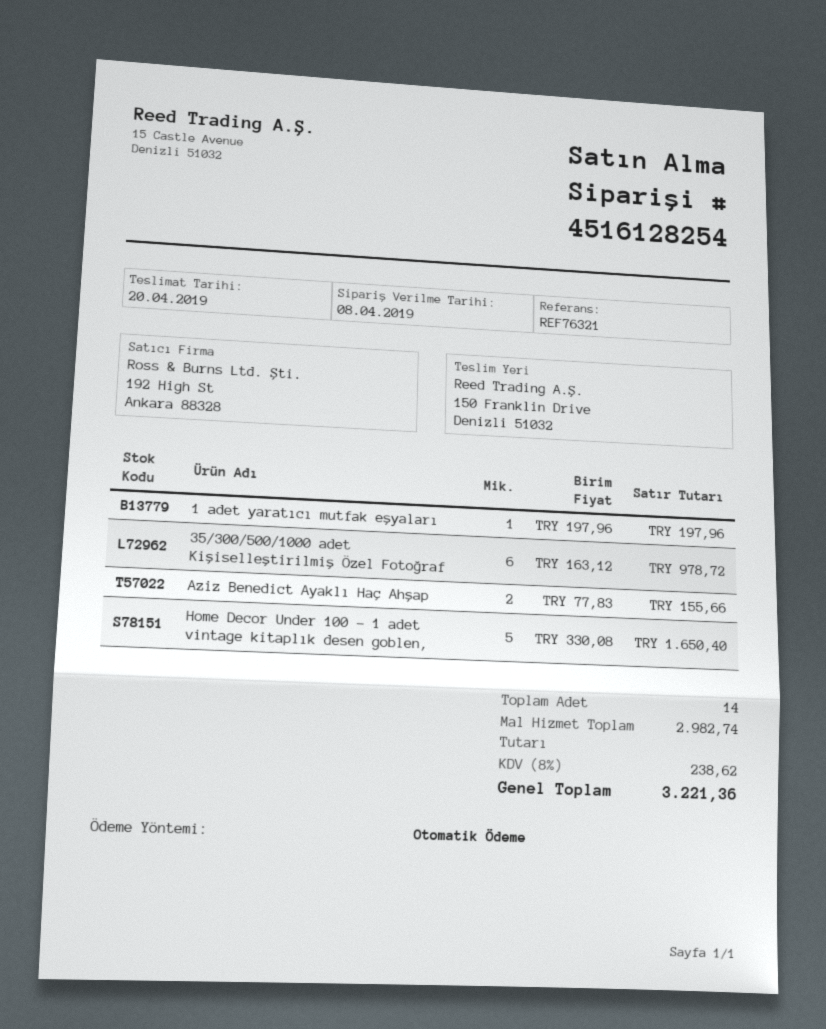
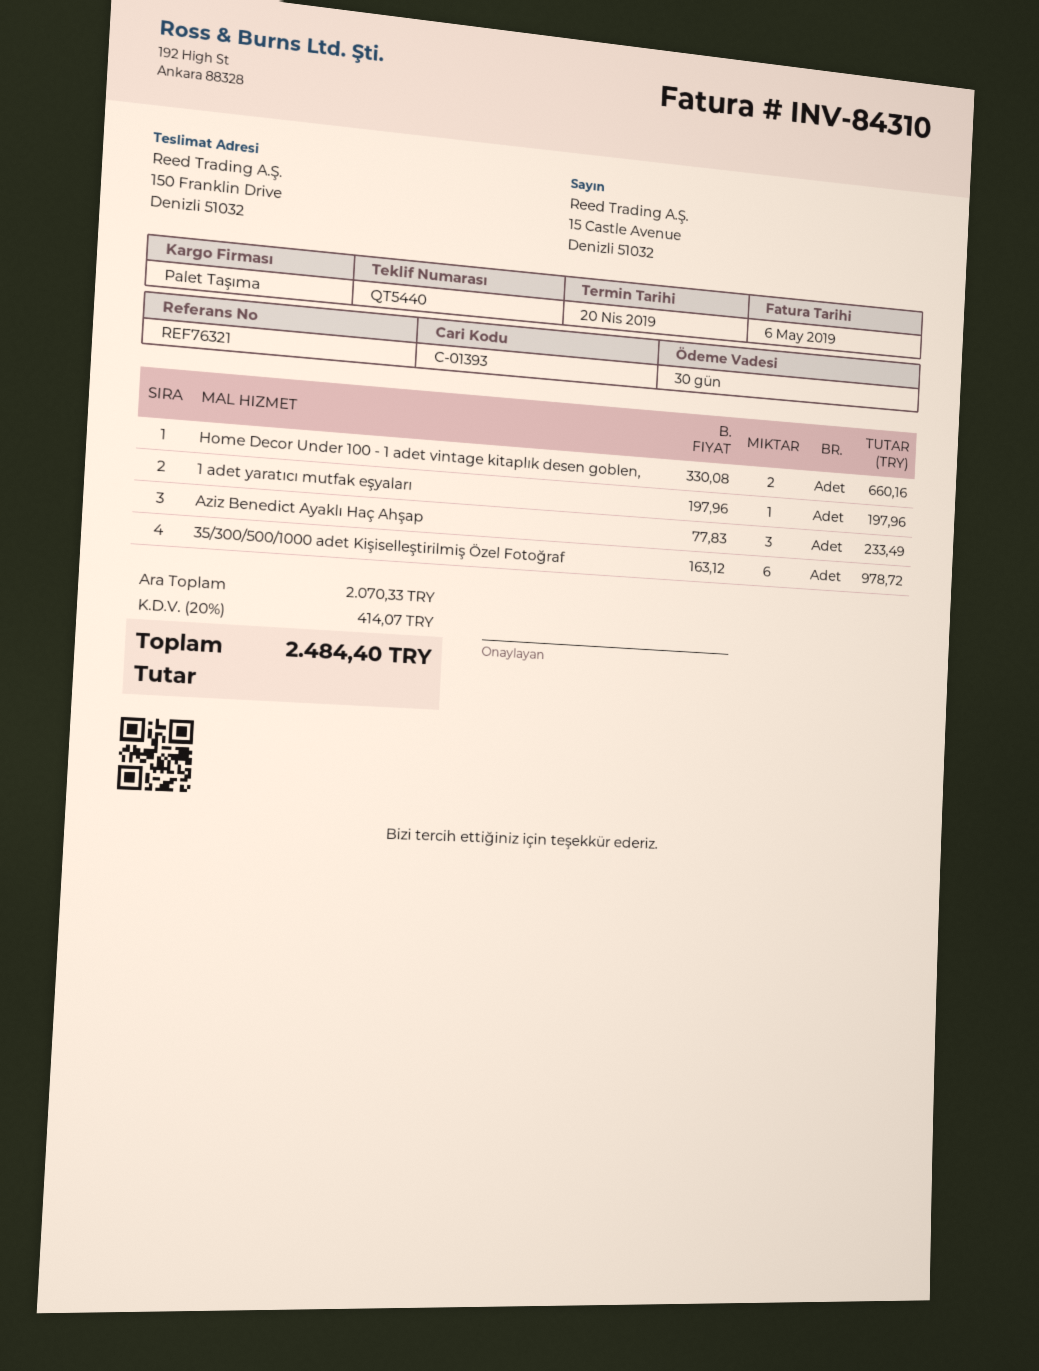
Aziz Benedict Ayaklı Haç Ahşap: 2 x 77.83 = 155.66 -> 3 x 77.83 = 233.49
Home Decor Under 100 - 1 adet vintage kitaplık desen goblen,: 5 x 330.08 = 1650.40 -> 2 x 330.08 = 660.16
subtotal: 2982.74 -> 2070.33
tax: 8% = 238.62 -> 20% = 414.07
total: 3221.36 -> 2484.40

